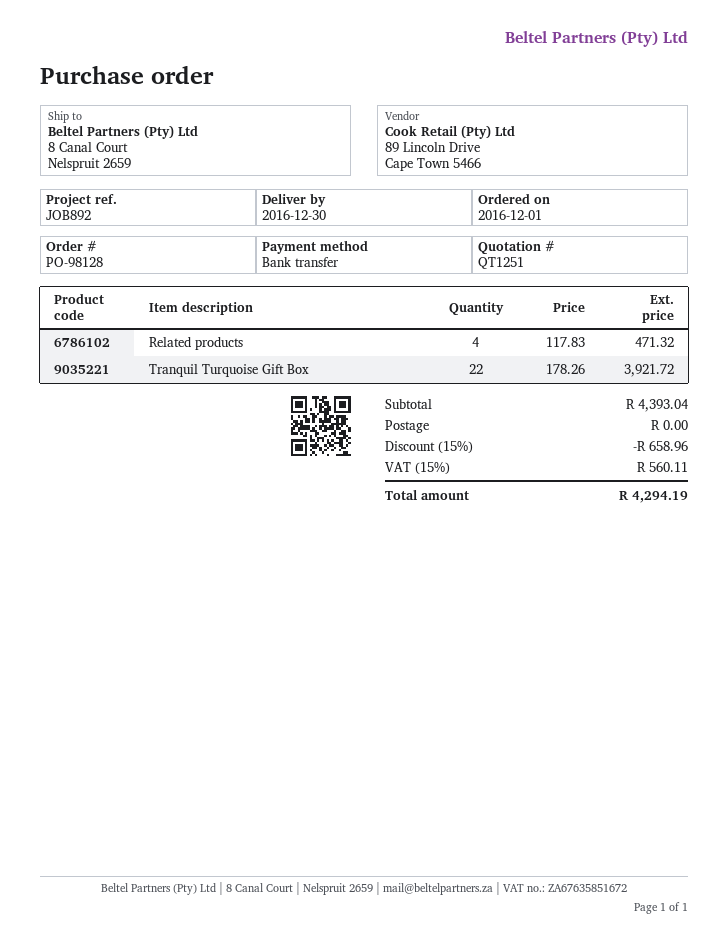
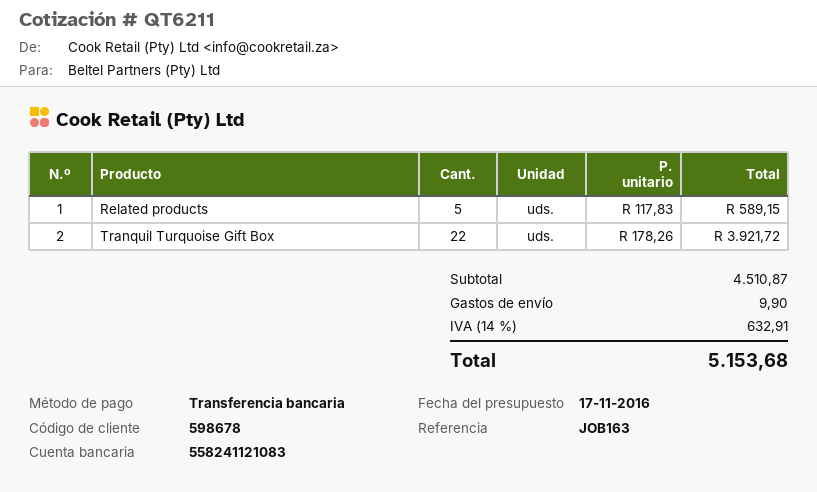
quote number: QT1251 -> QT6211
reference: JOB892 -> JOB163
Related products: 4 x 117.83 = 471.32 -> 5 x 117.83 = 589.15
subtotal: 4393.04 -> 4510.87
discount: 15% = 658.96 -> none
shipping: 0.00 -> 9.90
tax: 15% = 560.11 -> 14% = 632.91
total: 4294.19 -> 5153.68

